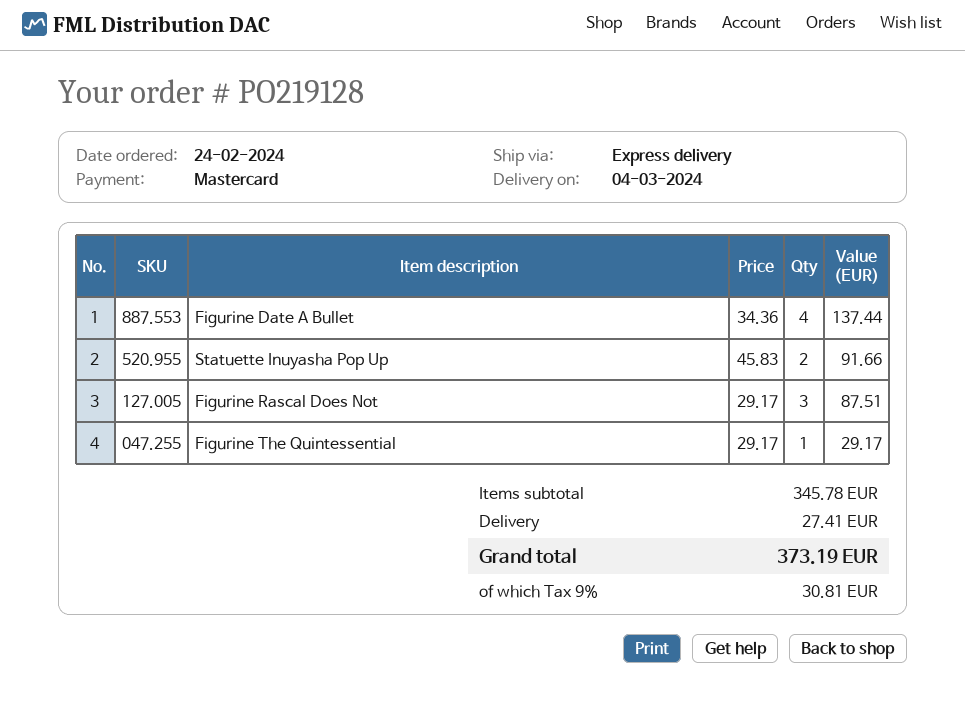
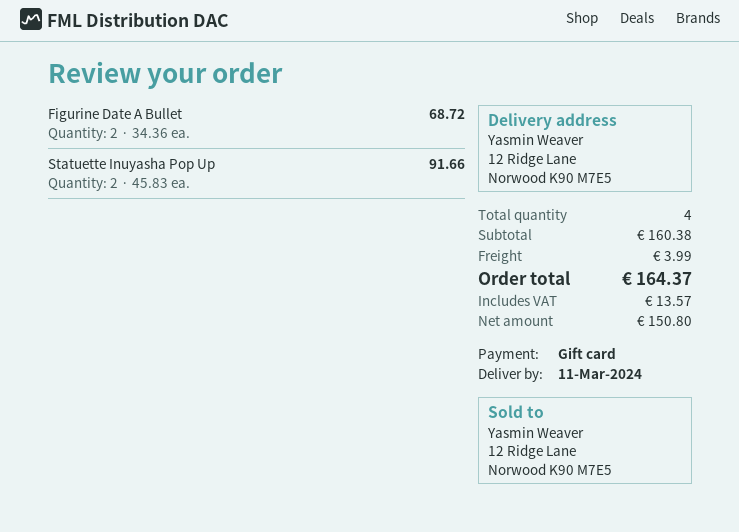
delivery date: 2024-03-04 -> 2024-03-11
payment method: Mastercard -> gift card
Figurine Date A Bullet: 4 x 34.36 = 137.44 -> 2 x 34.36 = 68.72
Figurine Rascal Does Not: 3 x 29.17 = 87.51 -> none
Figurine The Quintessential: 1 x 29.17 = 29.17 -> none
subtotal: 345.78 -> 160.38
shipping: 27.41 -> 3.99
tax: 30.81 -> 13.57
total: 373.19 -> 164.37

